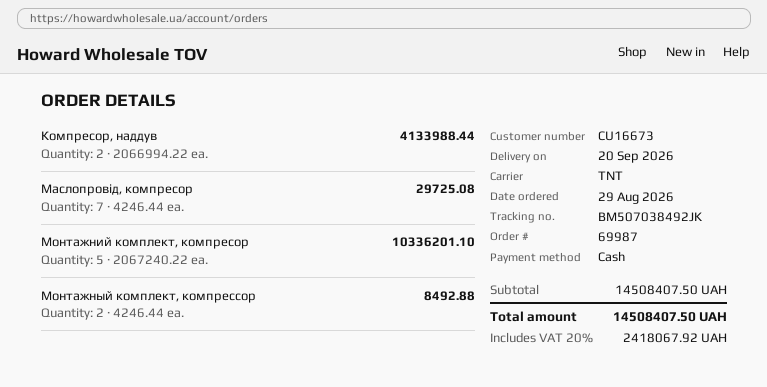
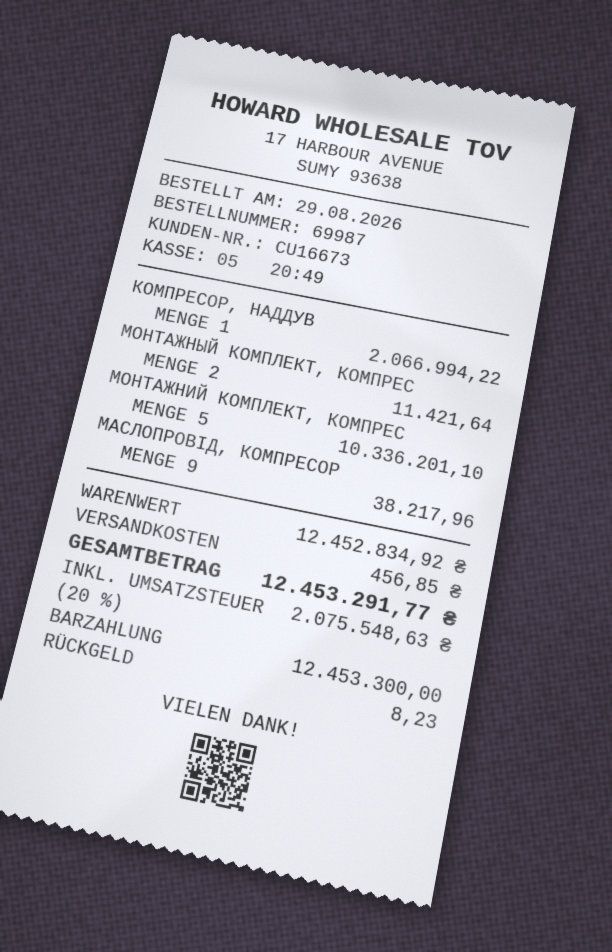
Компресор, наддув: 2 for 4133988.44 -> 1 for 2066994.22
Маслопровід, компресор: 7 for 29725.08 -> 9 for 38217.96
Монтажный комплект, компрессор: 2 for 8492.88 -> 2 for 11421.64
subtotal: 14508407.50 -> 12452834.92
shipping: none -> 456.85
tax: 20% = 2418067.92 -> 20% = 2075548.63
total: 14508407.50 -> 12453291.77

